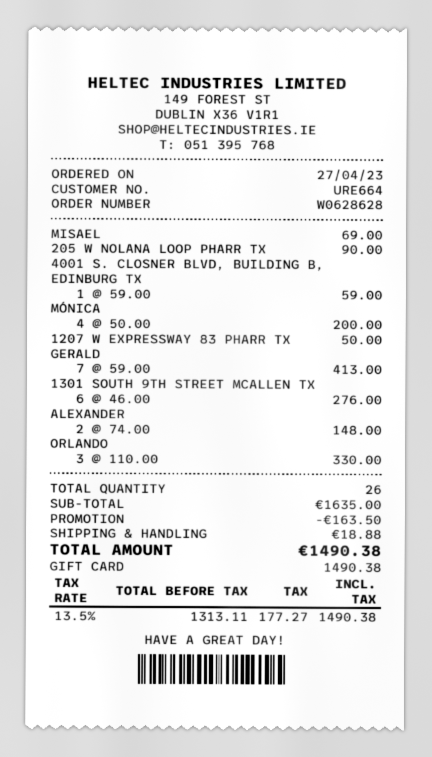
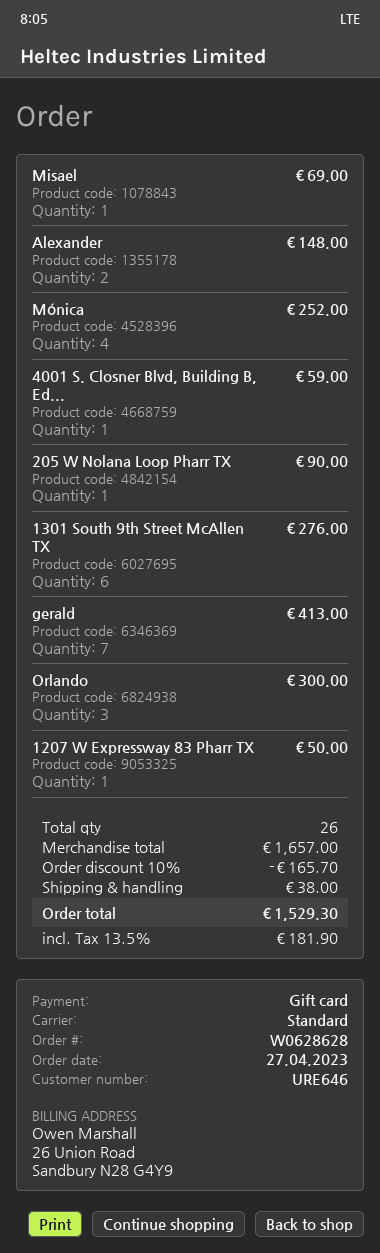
customer number: URE664 -> URE646
MÓNICA: 4 for 200.00 -> 4 for 252.00
ORLANDO: 3 for 330.00 -> 3 for 300.00
subtotal: 1635.00 -> 1657.00
discount: 163.50 -> 165.70
shipping: 18.88 -> 38.00
tax: 13.5% = 177.27 -> 13.5% = 181.90
total: 1490.38 -> 1529.30

